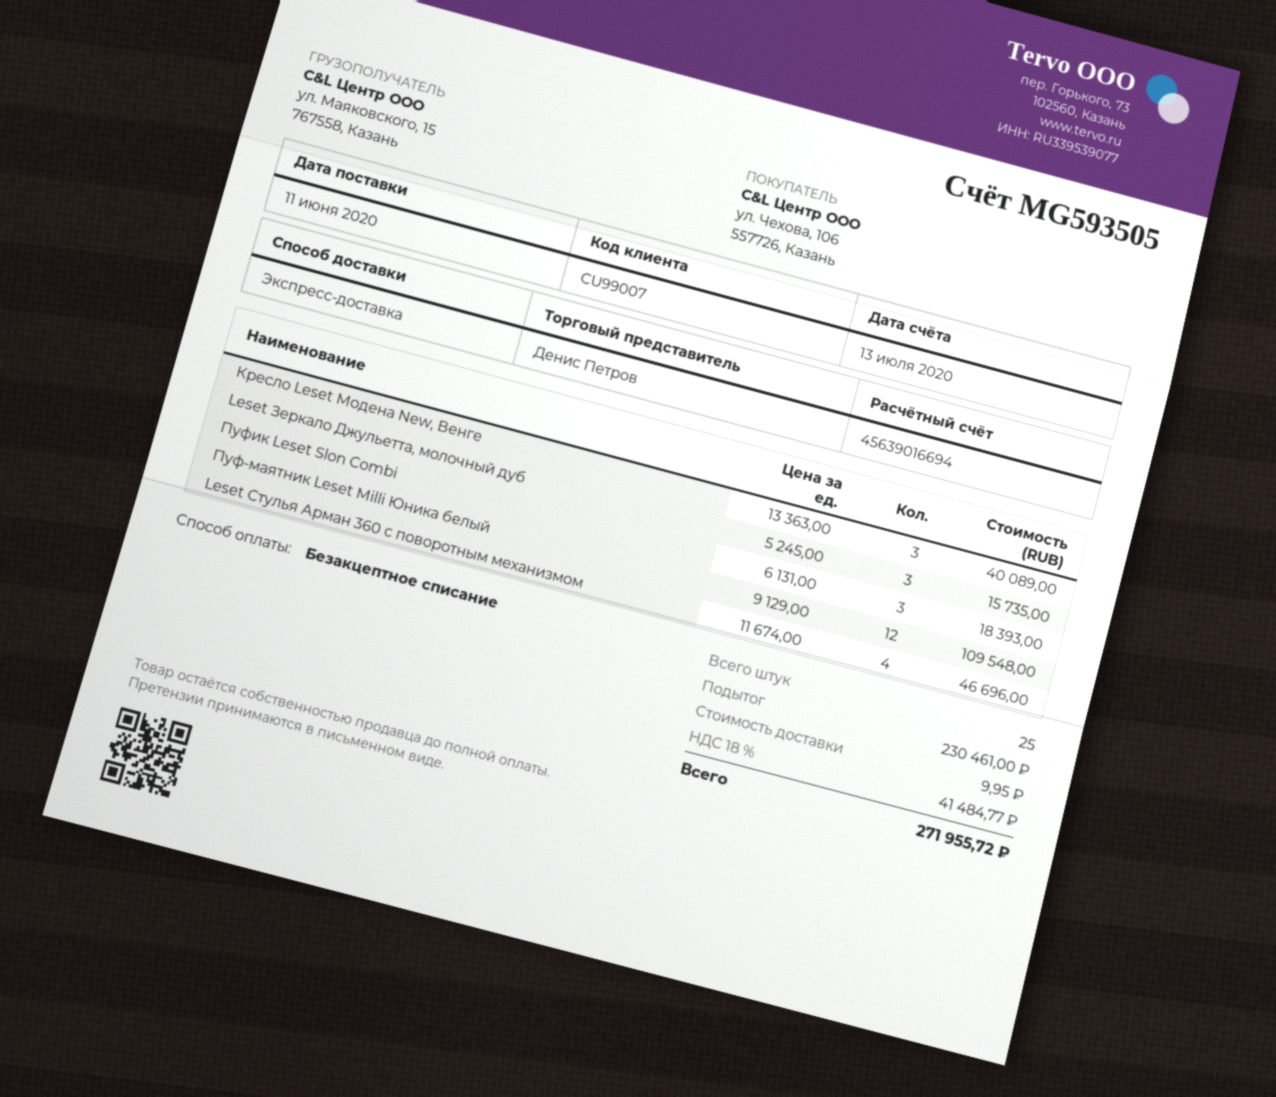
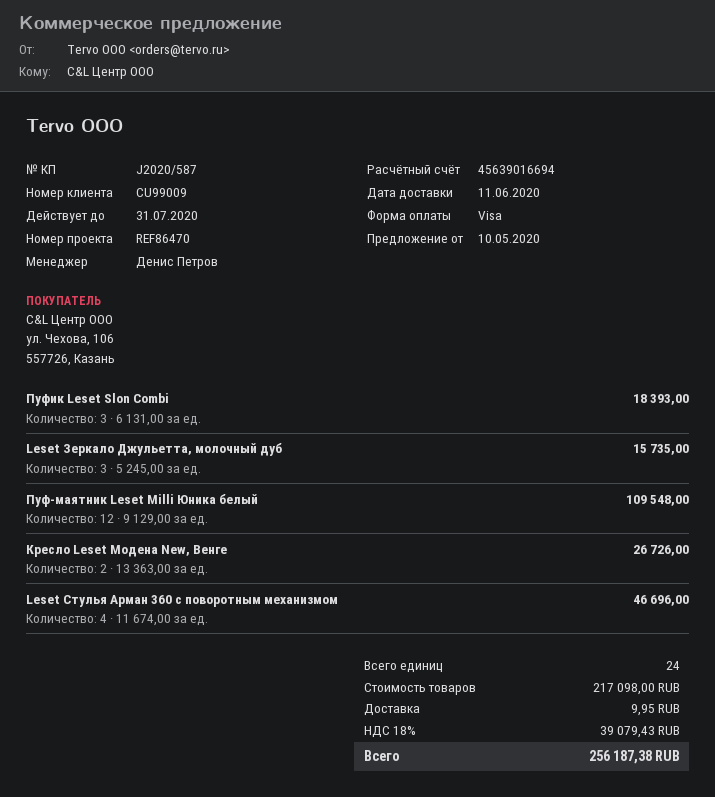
customer number: CU99007 -> CU99009
payment method: direct debit -> Visa
Кресло Leset Модена New, Венге: 3 x 13363.00 = 40089.00 -> 2 x 13363.00 = 26726.00
total quantity: 25 -> 24
subtotal: 230461.00 -> 217098.00
tax: 18% = 41484.77 -> 18% = 39079.43
total: 271955.72 -> 256187.38

